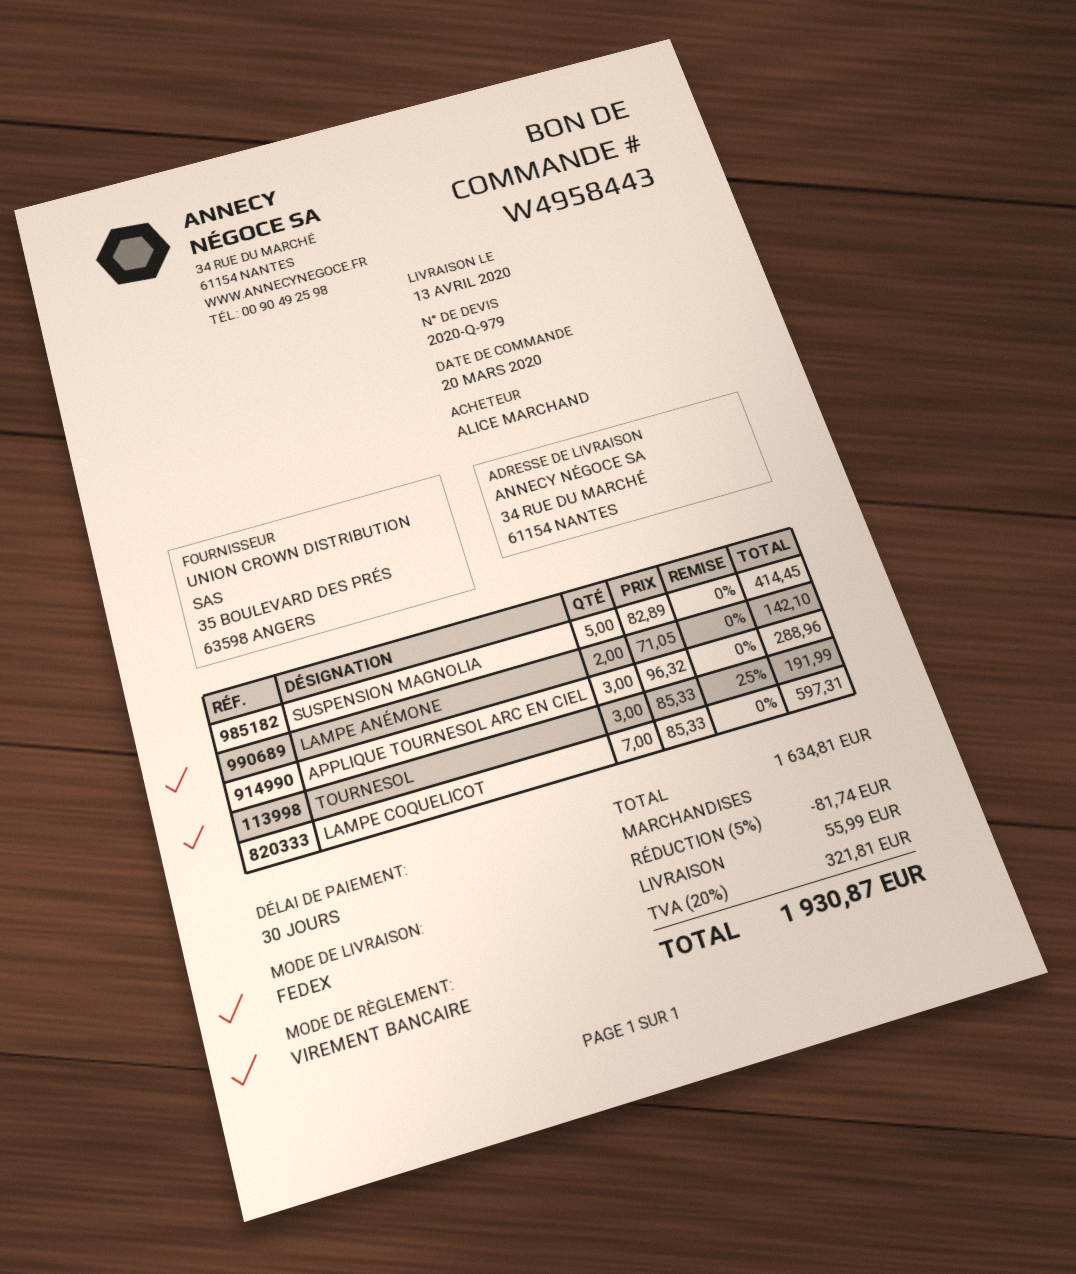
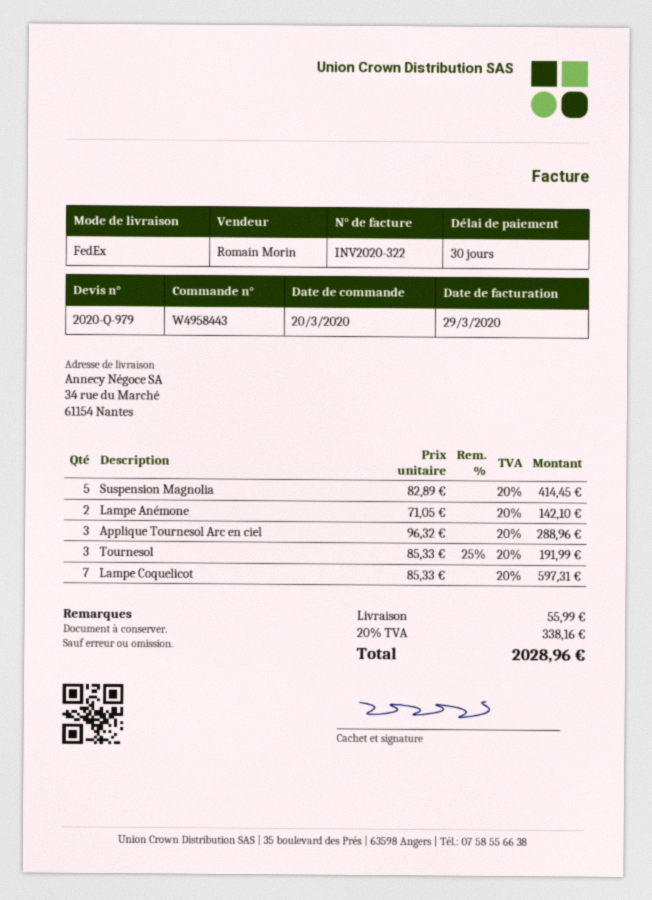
discount: 5% = 81.74 -> none
tax: 20% = 321.81 -> 20% = 338.16
total: 1930.87 -> 2028.96

